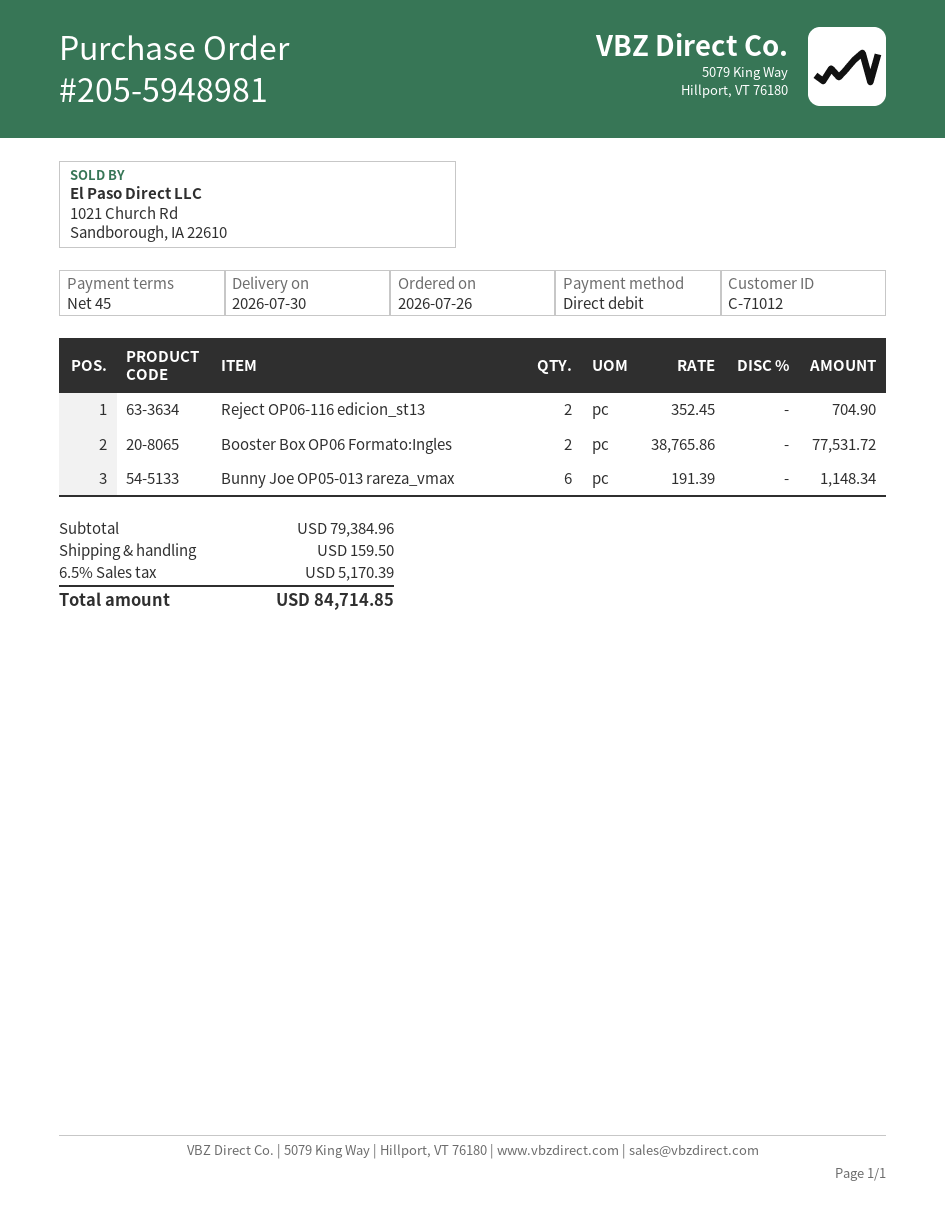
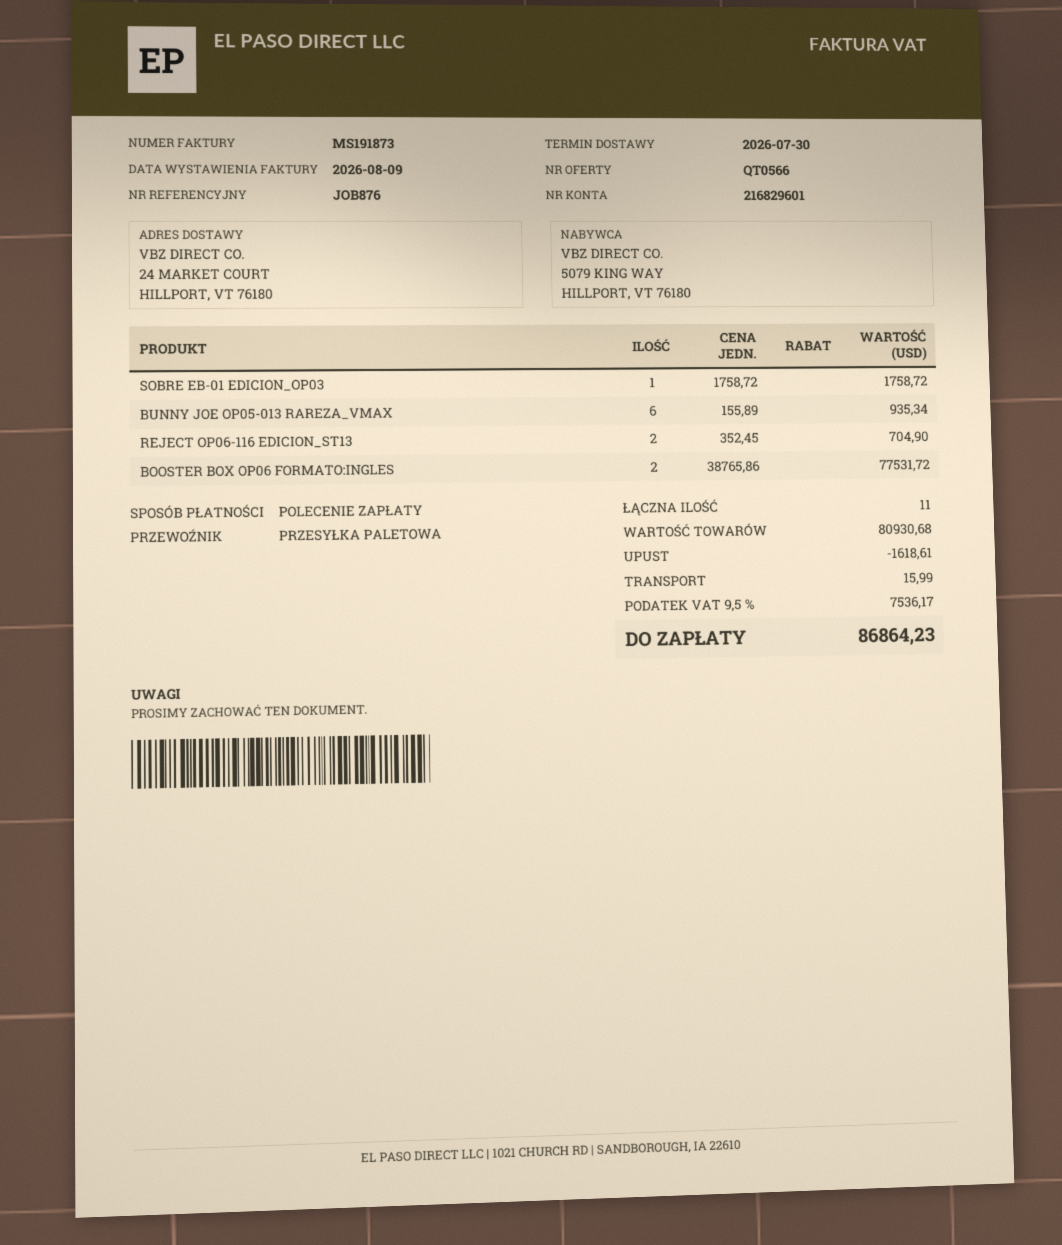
Bunny Joe OP05-013 rareza_vmax: 6 x 191.39 = 1148.34 -> 6 x 155.89 = 935.34
SOBRE EB-01 EDICION_OP03: none -> 1 x 1758.72 = 1758.72
subtotal: 79384.96 -> 80930.68
discount: none -> 1618.61
shipping: 159.50 -> 15.99
tax: 6.5% = 5170.39 -> 9.5% = 7536.17
total: 84714.85 -> 86864.23

